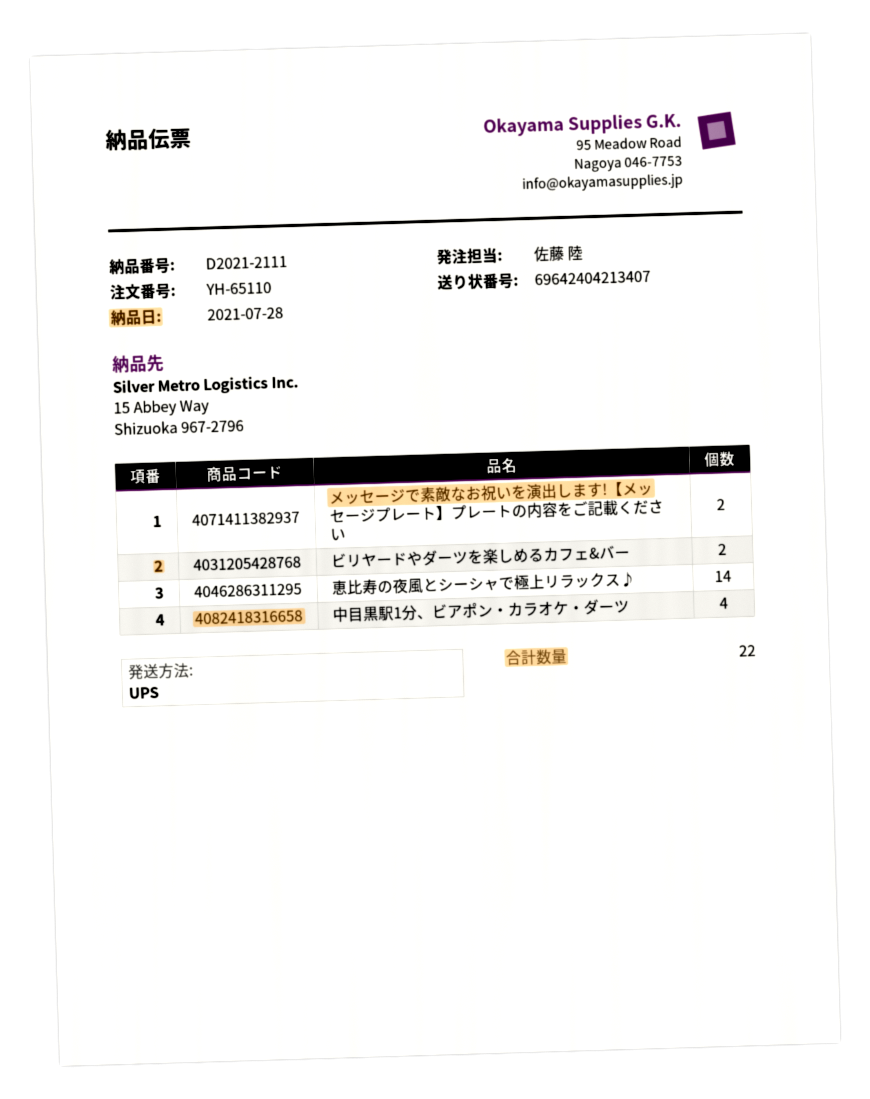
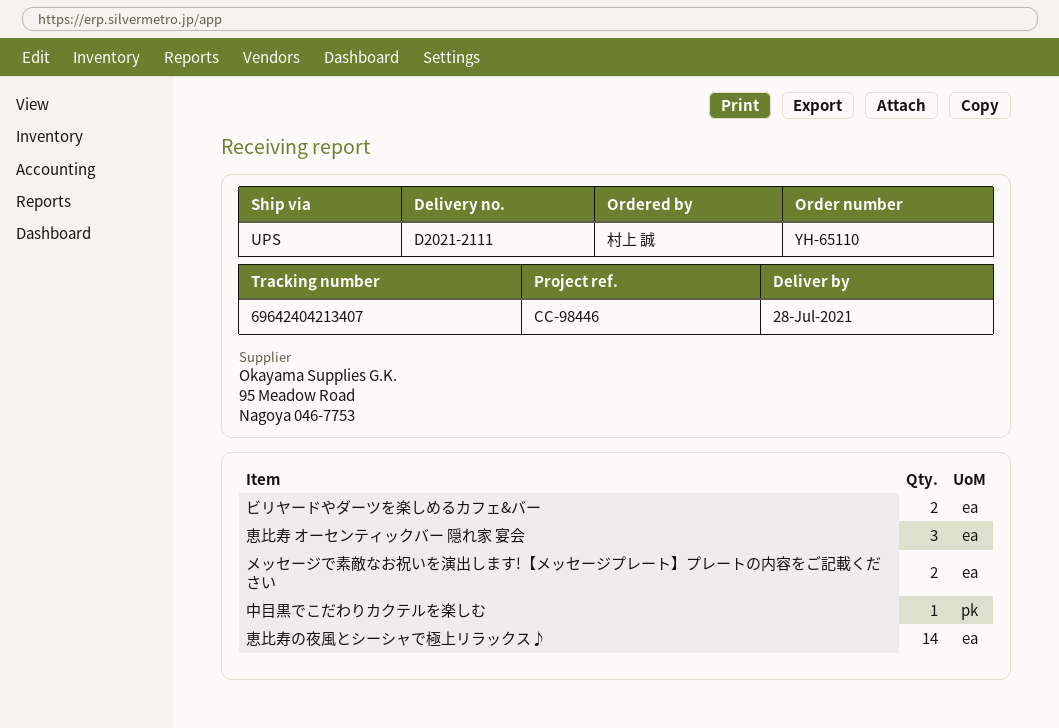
ordered by: 佐藤 陸 -> 村上 誠
中目黒駅1分、ビアポン・カラオケ・ダーツ: 4 -> none
恵比寿 オーセンティックバー 隠れ家 宴会: none -> 3
中目黒でこだわりカクテルを楽しむ: none -> 1

